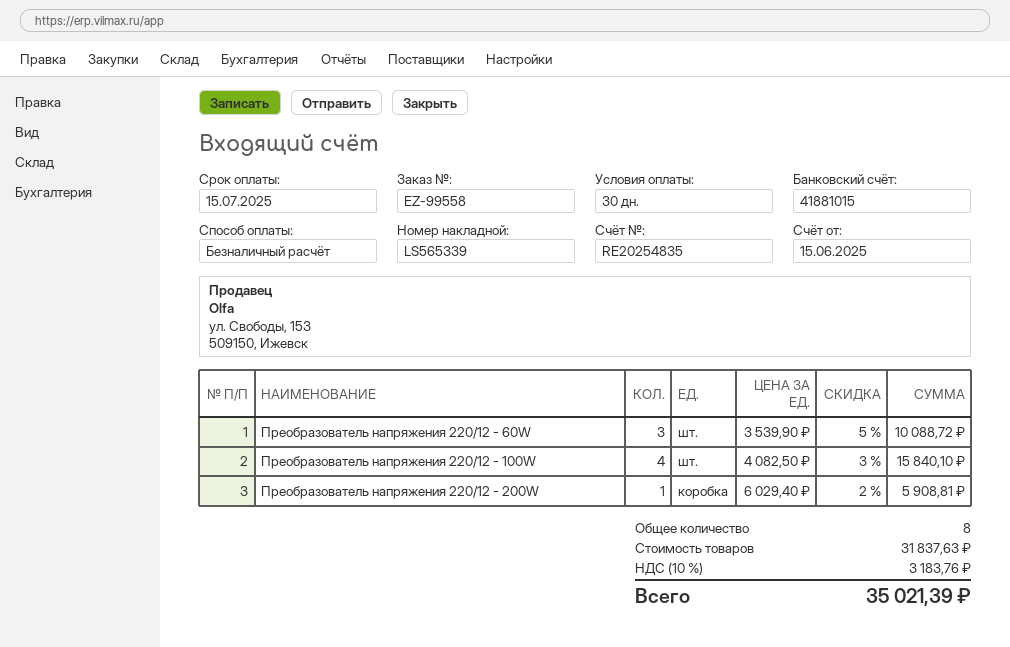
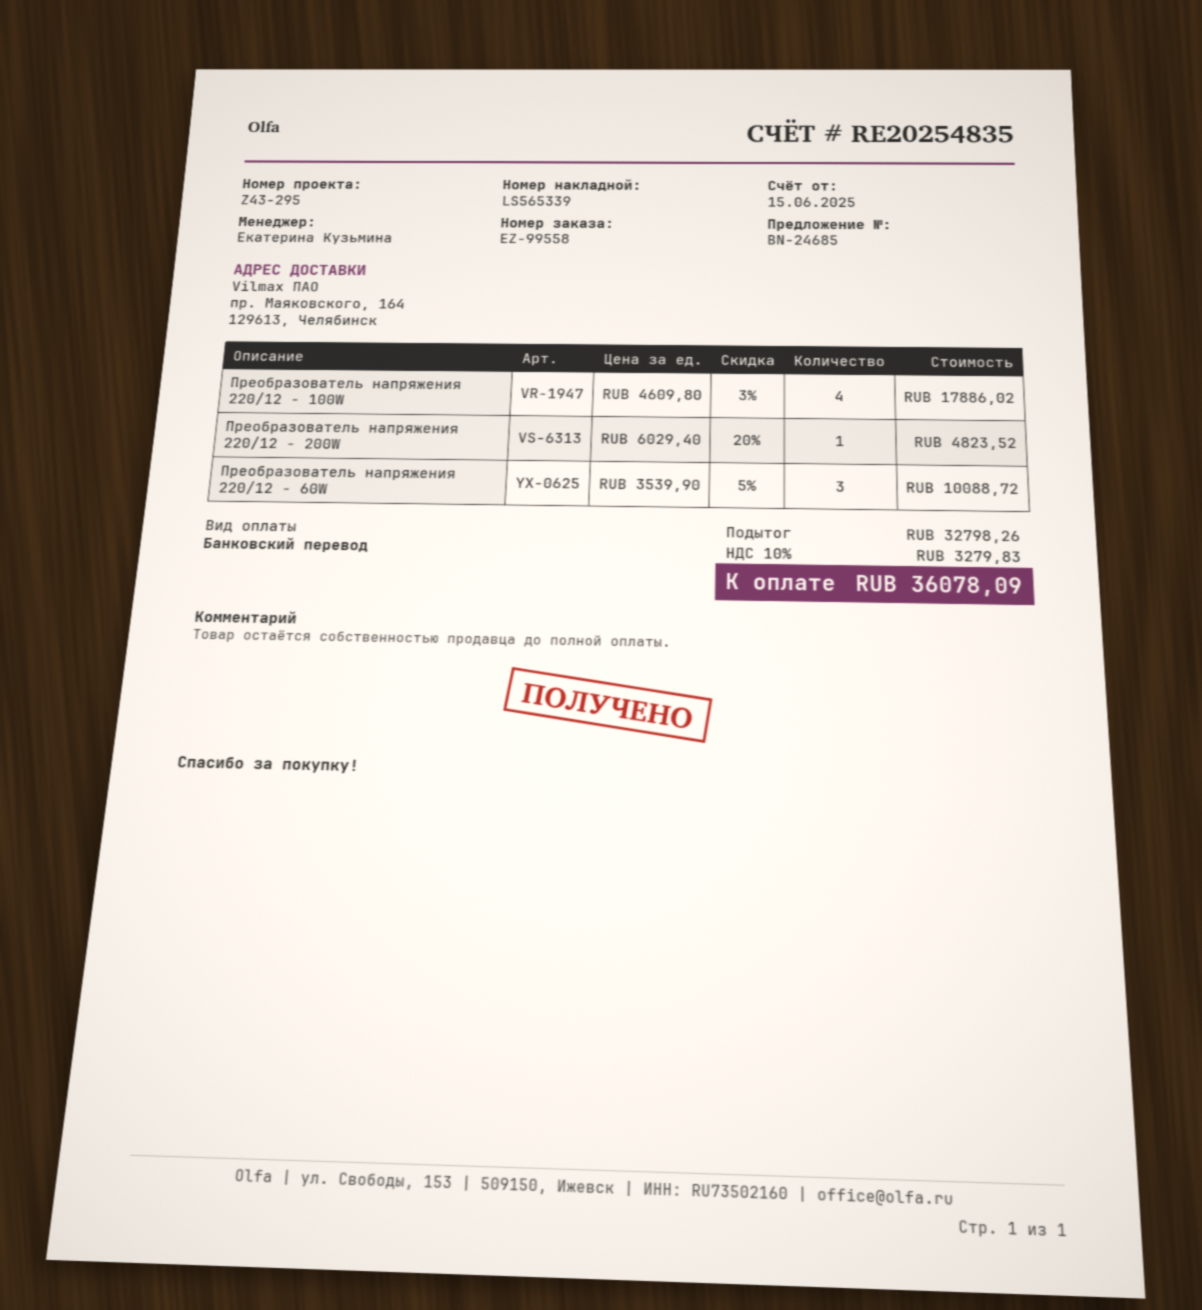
Преобразователь напряжения 220/12 - 100W: 4 x 4082.50 - 3% = 15840.10 -> 4 x 4609.80 - 3% = 17886.02
Преобразователь напряжения 220/12 - 200W: 1 x 6029.40 - 2% = 5908.81 -> 1 x 6029.40 - 20% = 4823.52
subtotal: 31837.63 -> 32798.26
tax: 10% = 3183.76 -> 10% = 3279.83
total: 35021.39 -> 36078.09

